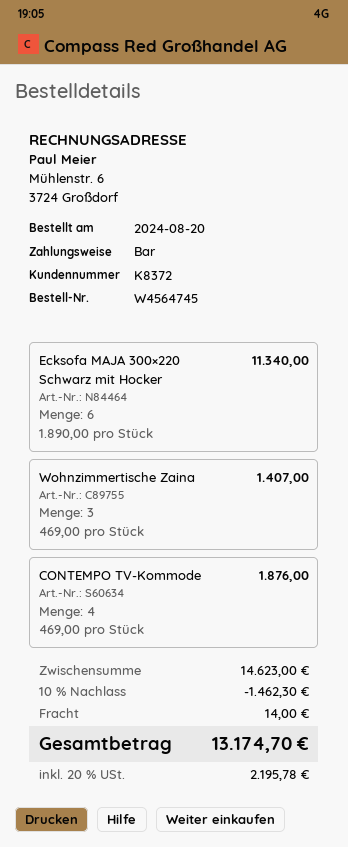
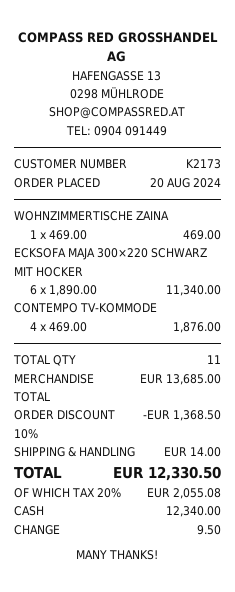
customer number: K8372 -> K2173
Wohnzimmertische Zaina: 3 x 469.00 = 1407.00 -> 1 x 469.00 = 469.00
subtotal: 14623.00 -> 13685.00
discount: 10% = 1462.30 -> 10% = 1368.50
tax: 20% = 2195.78 -> 20% = 2055.08
total: 13174.70 -> 12330.50

